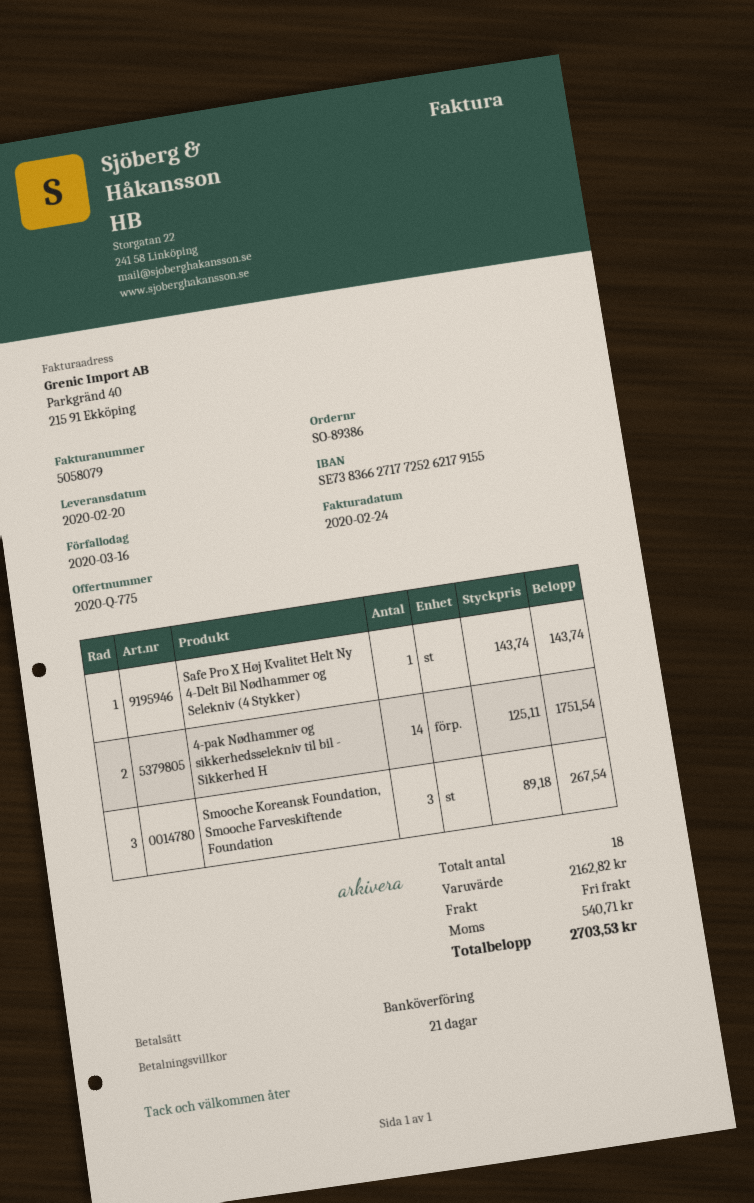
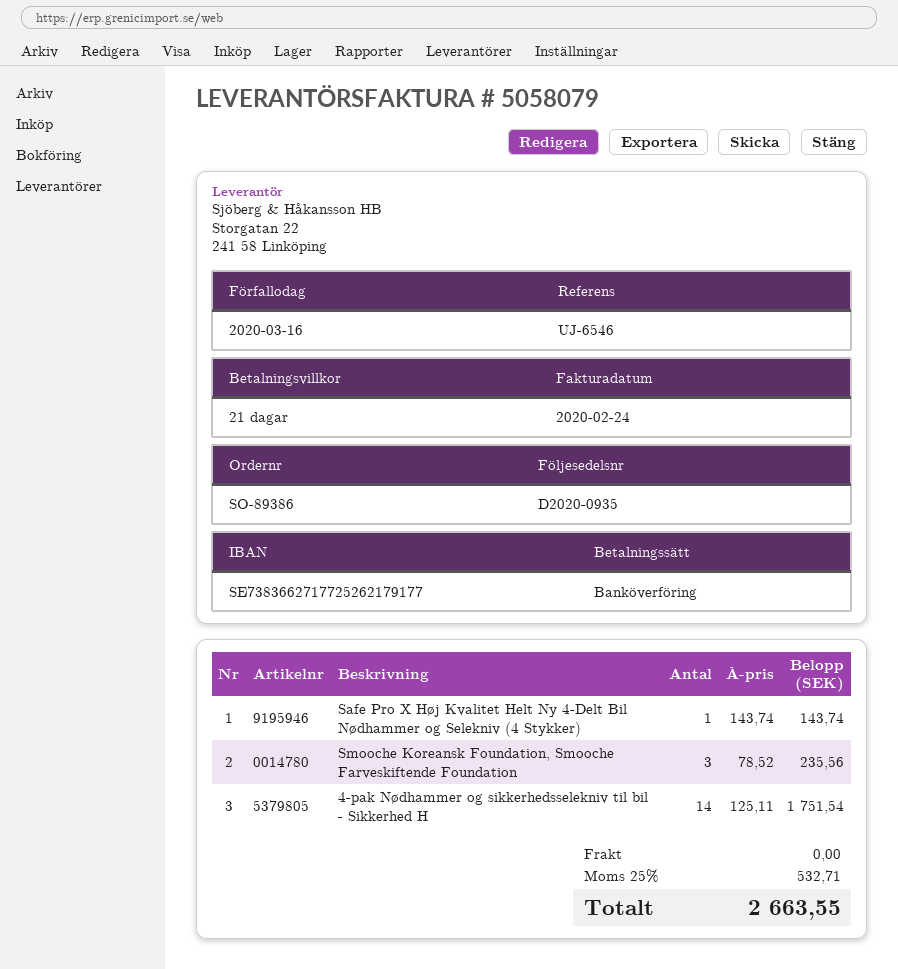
bank account: SE7383662717725262179155 -> SE7383662717725262179177
Smooche Koreansk Foundation, Smooche Farveskiftende Foundation: 3 x 89.18 = 267.54 -> 3 x 78.52 = 235.56
tax: 540.71 -> 532.71
total: 2703.53 -> 2663.55

